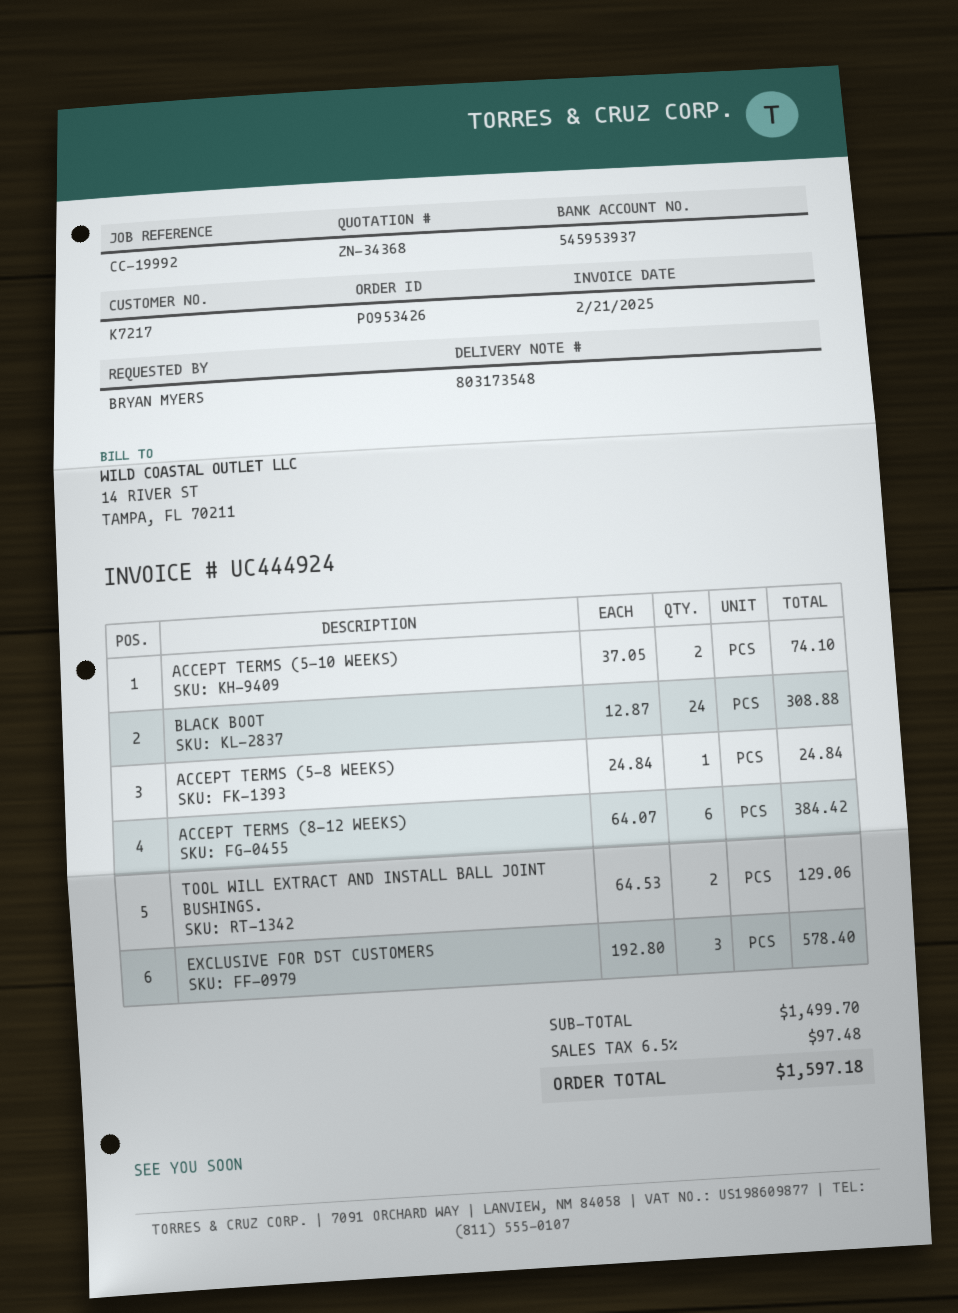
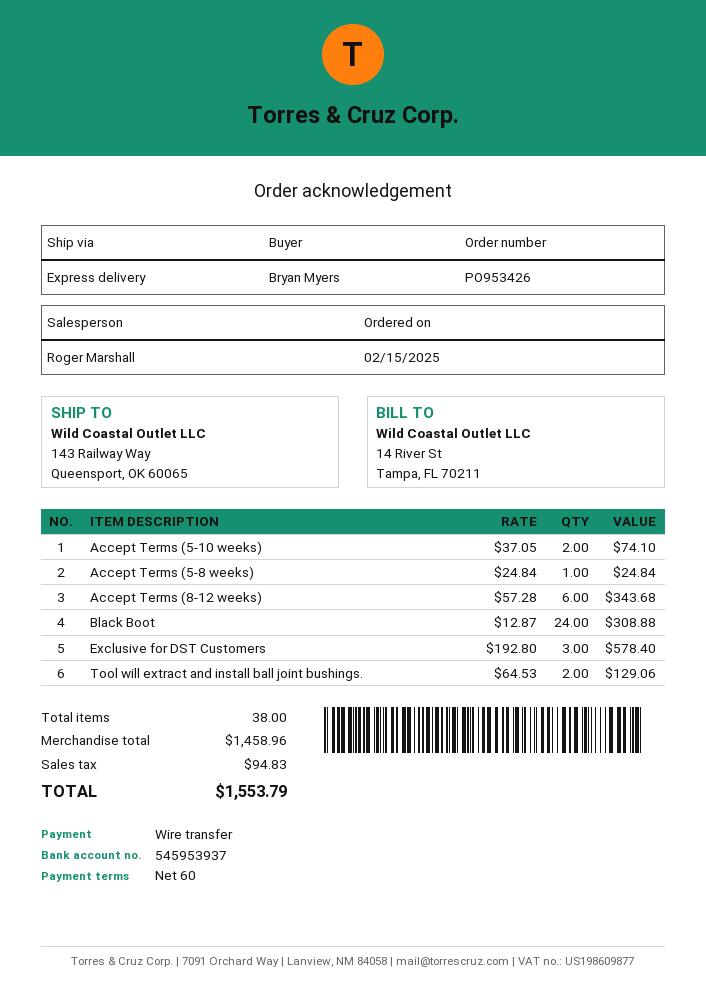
ACCEPT TERMS (8-12 WEEKS): 6 x 64.07 = 384.42 -> 6 x 57.28 = 343.68
subtotal: 1499.70 -> 1458.96
tax: 97.48 -> 94.83
total: 1597.18 -> 1553.79

